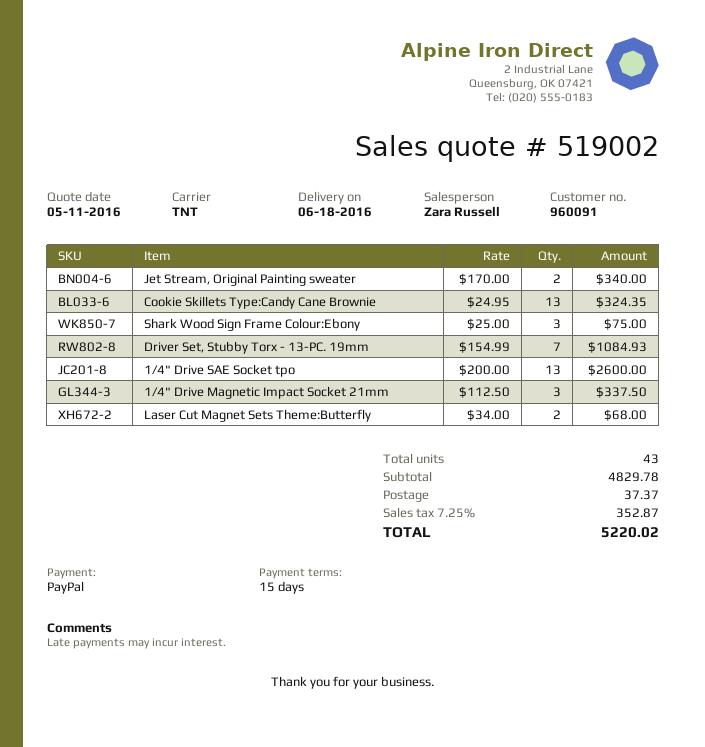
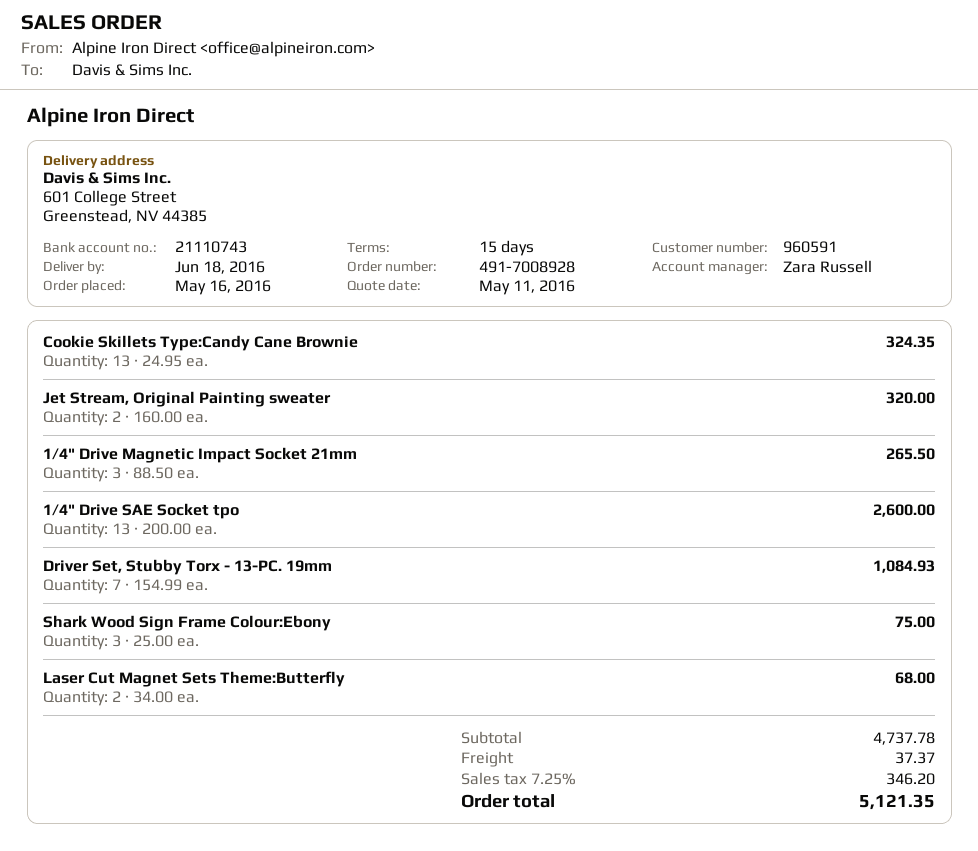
customer number: 960091 -> 960591
Jet Stream, Original Painting sweater: 2 x 170.00 = 340.00 -> 2 x 160.00 = 320.00
1/4" Drive Magnetic Impact Socket 21mm: 3 x 112.50 = 337.50 -> 3 x 88.50 = 265.50
subtotal: 4829.78 -> 4737.78
tax: 7.25% = 352.87 -> 7.25% = 346.20
total: 5220.02 -> 5121.35

